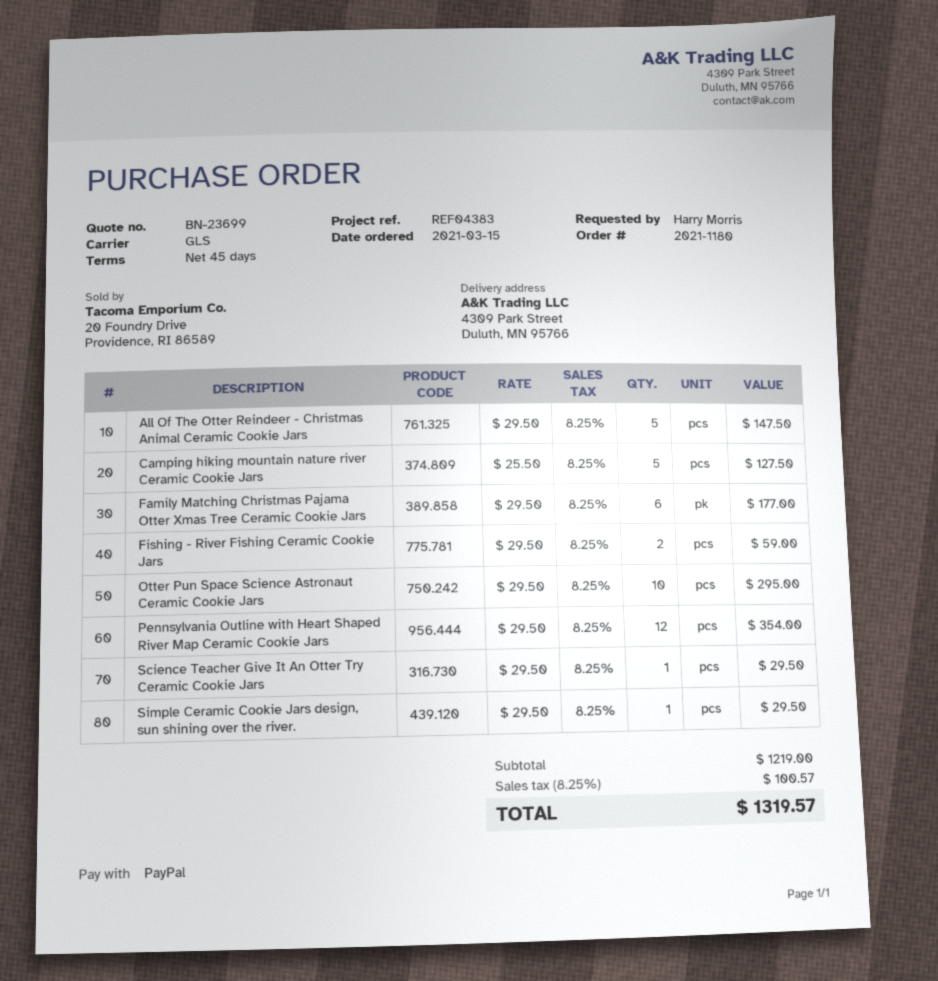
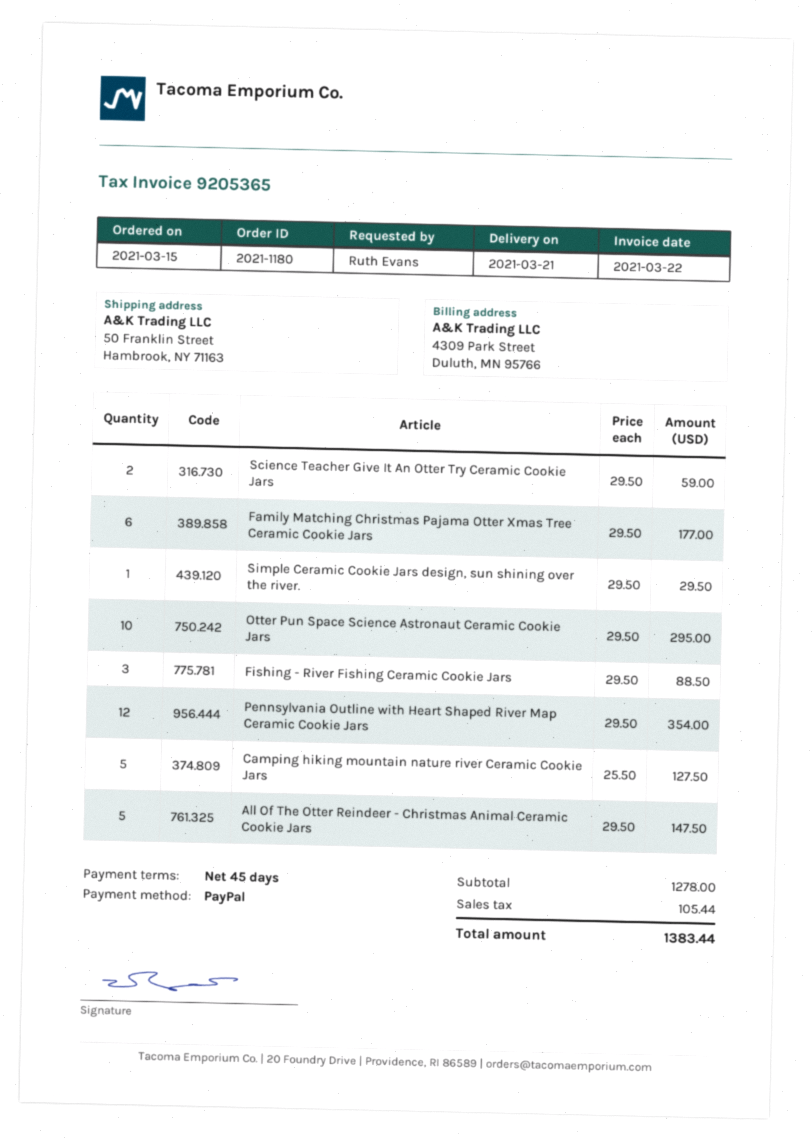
ordered by: Harry Morris -> Ruth Evans
ship to: 4309 Park Street, Duluth, MN 95766 -> 50 Franklin Street, Hambrook, NY 71163
Fishing - River Fishing Ceramic Cookie Jars: 2 x 29.50 = 59.00 -> 3 x 29.50 = 88.50
Science Teacher Give It An Otter Try Ceramic Cookie Jars: 1 x 29.50 = 29.50 -> 2 x 29.50 = 59.00
subtotal: 1219.00 -> 1278.00
tax: 100.57 -> 105.44
total: 1319.57 -> 1383.44

